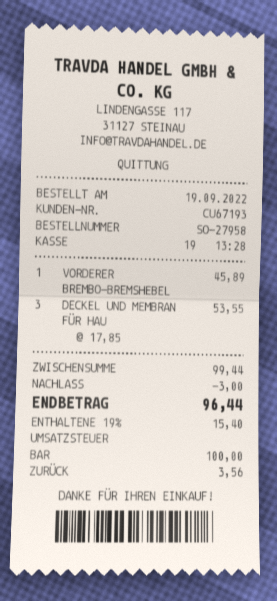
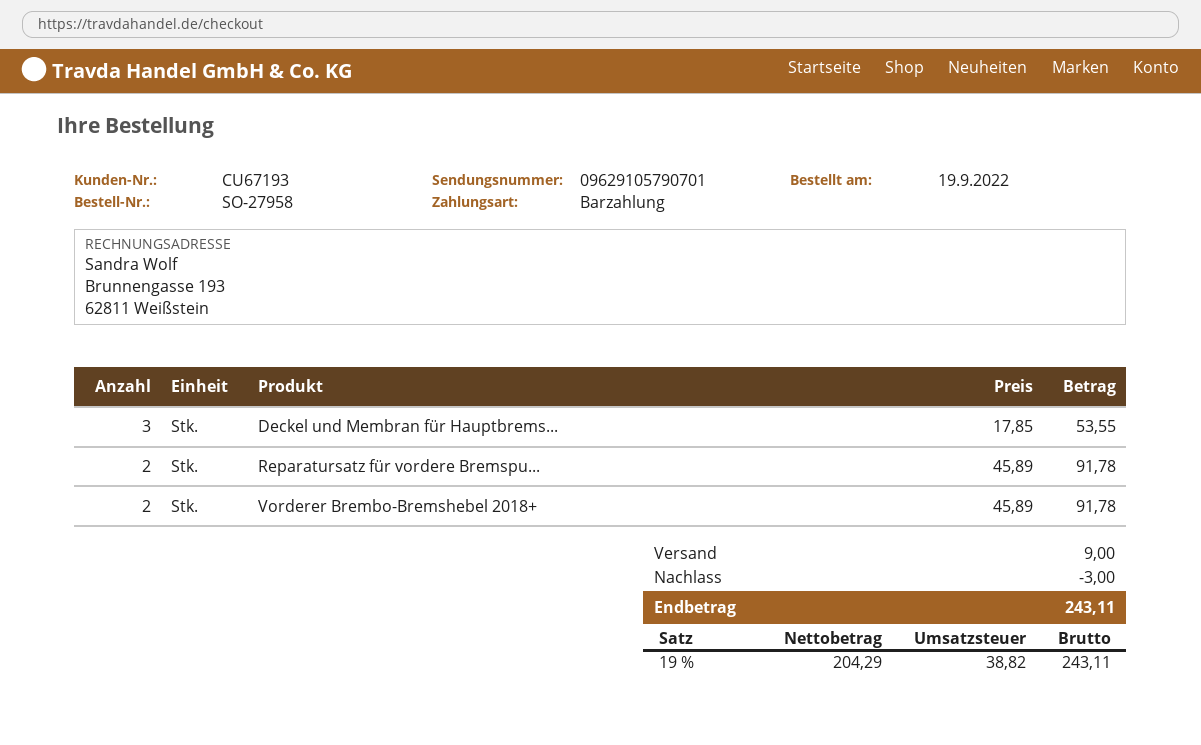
VORDERER BREMBO-BREMSHEBEL: 1 x 45.89 = 45.89 -> 2 x 45.89 = 91.78
Reparatursatz für vordere Bremspu...: none -> 2 x 45.89 = 91.78
shipping: none -> 9.00
tax: 19% = 15.40 -> 19% = 38.82
total: 96.44 -> 243.11

